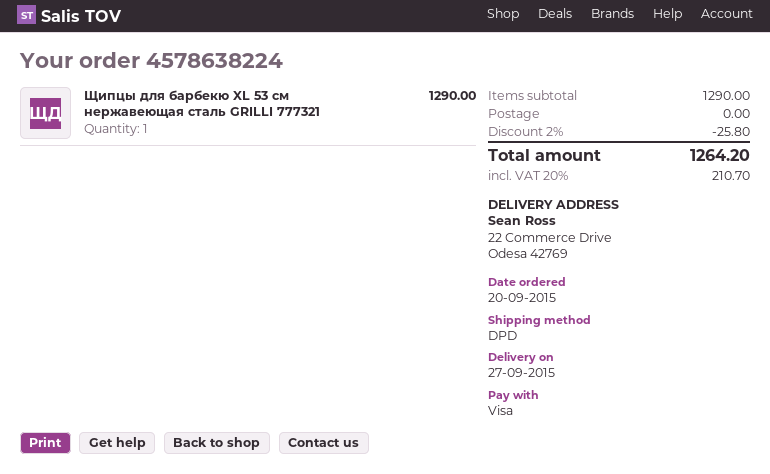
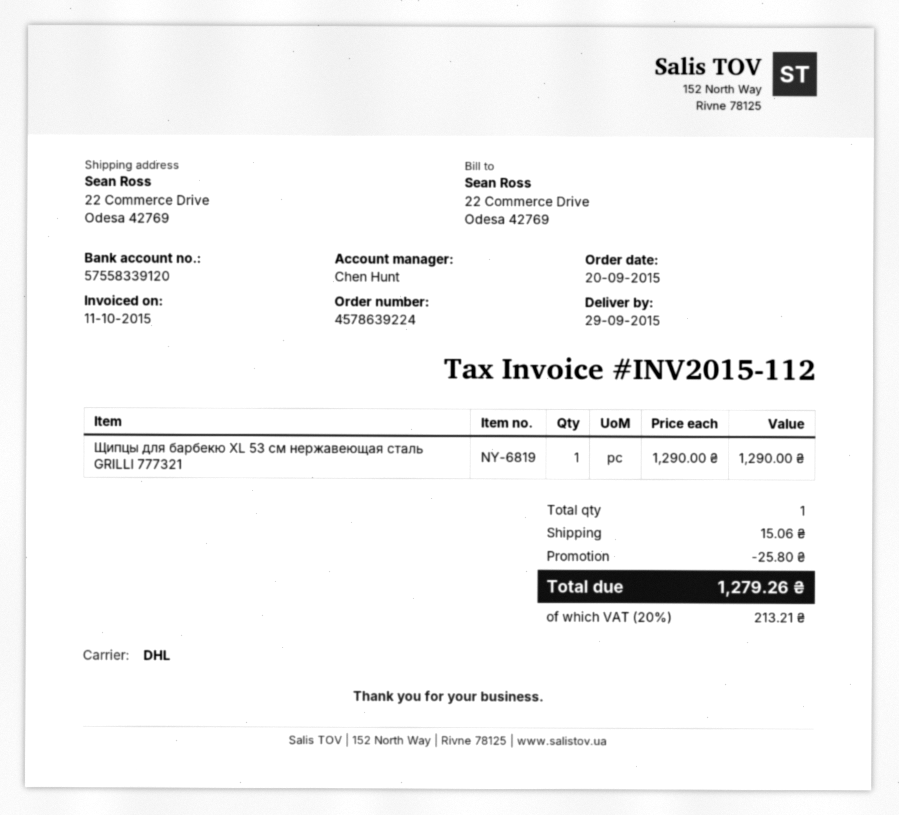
order number: 4578638224 -> 4578639224
delivery date: 2015-09-27 -> 2015-09-29
shipping method: DPD -> DHL
shipping: 0.00 -> 15.06
tax: 20% = 210.70 -> 20% = 213.21
total: 1264.20 -> 1279.26

